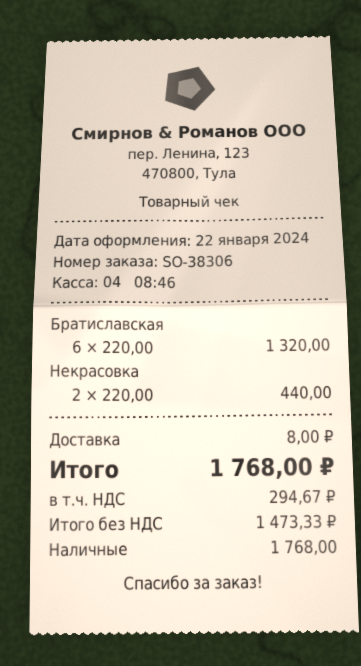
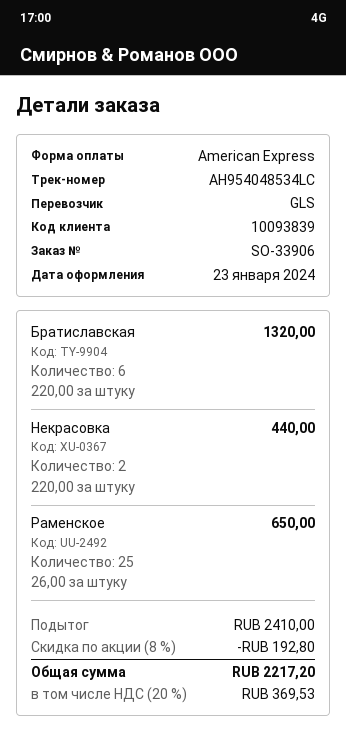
order number: SO-38306 -> SO-33906
order date: 2024-01-22 -> 2024-01-23
payment method: cash -> American Express
Раменское: none -> 25 x 26.00 = 650.00
discount: none -> 8% = 192.80
shipping: 8.00 -> none
tax: 294.67 -> 369.53
total: 1768.00 -> 2217.20

